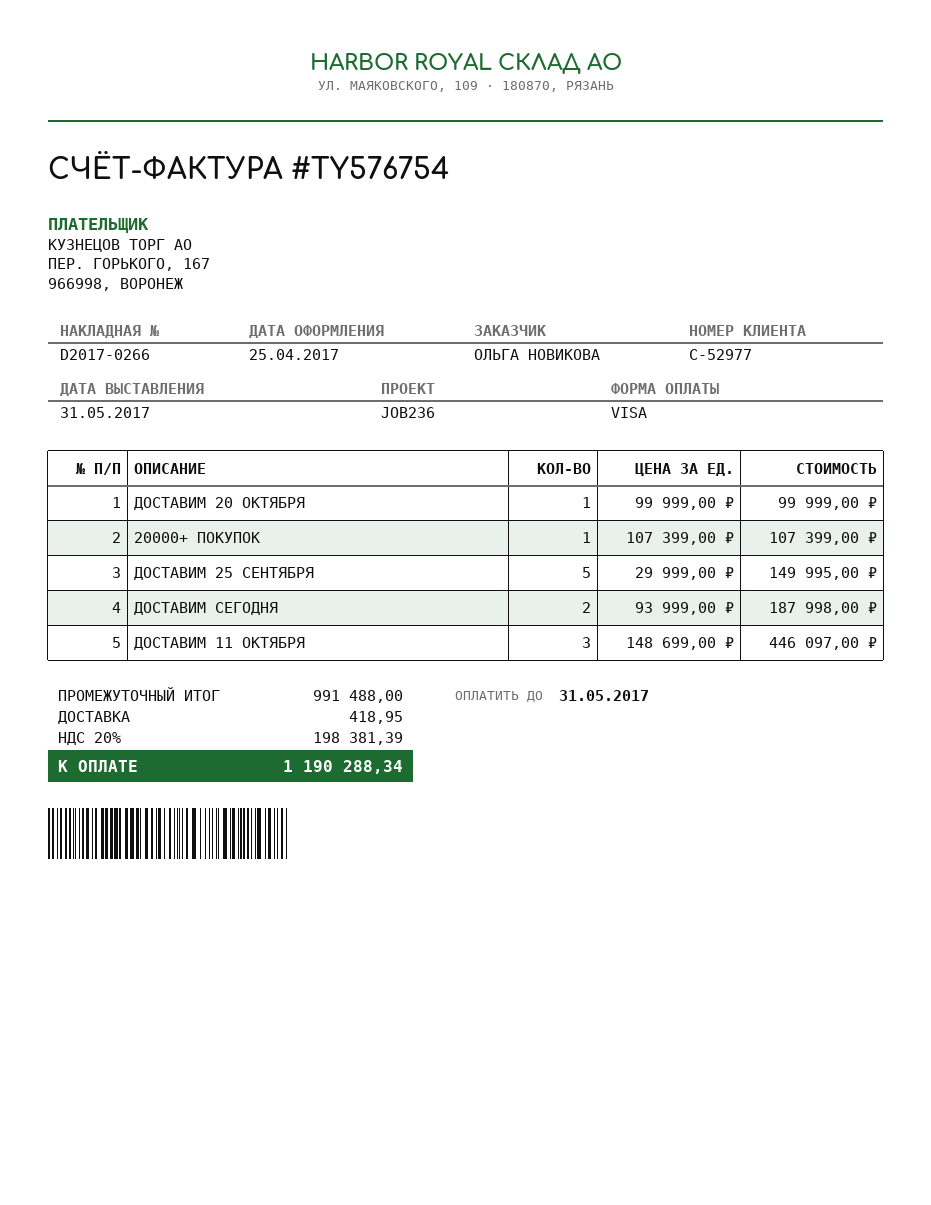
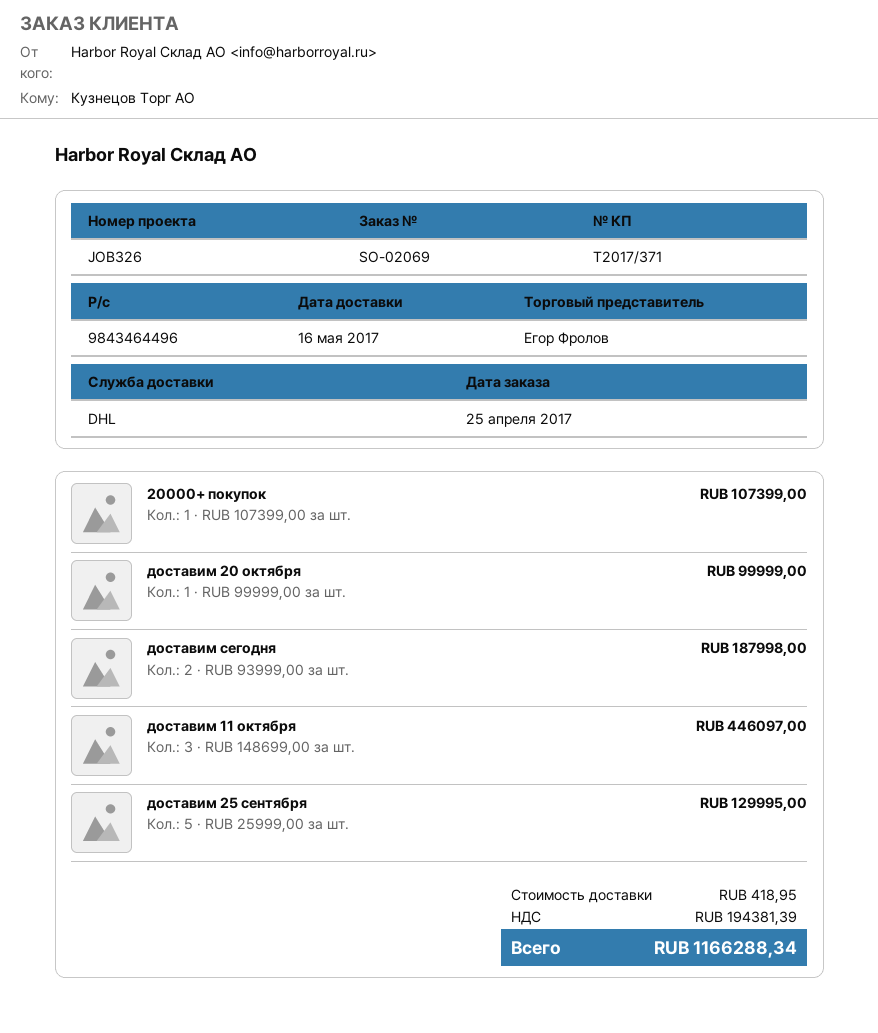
reference: JOB236 -> JOB326
ДОСТАВИМ 25 СЕНТЯБРЯ: 5 x 29999.00 = 149995.00 -> 5 x 25999.00 = 129995.00
tax: 198381.39 -> 194381.39
total: 1190288.34 -> 1166288.34

